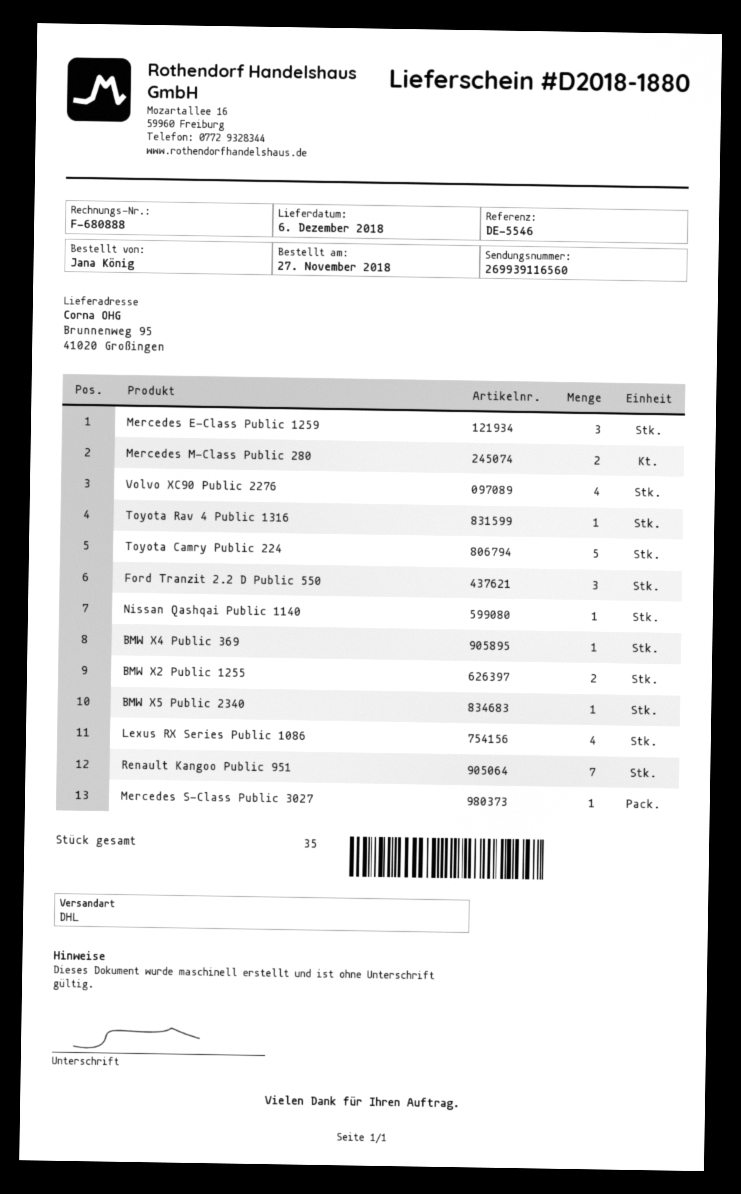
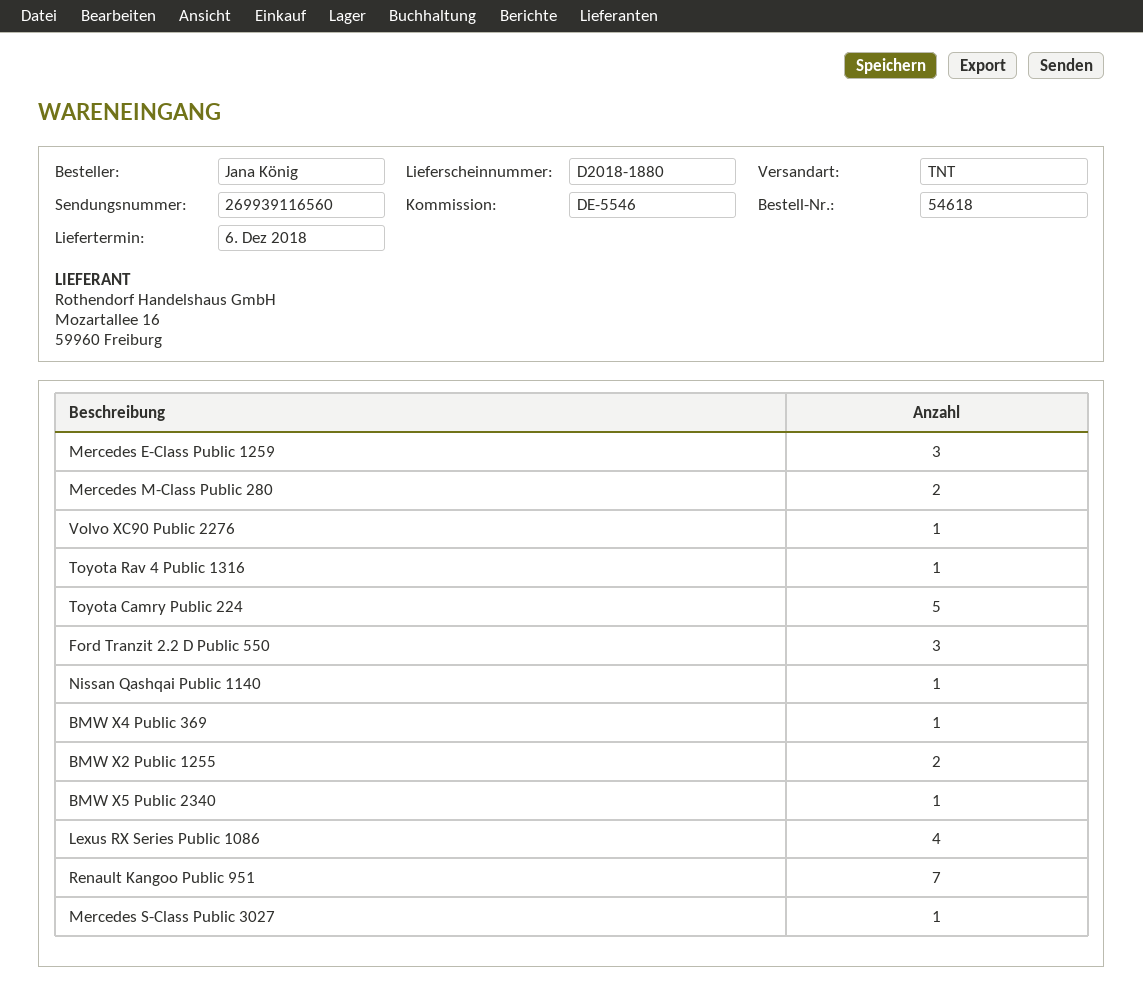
shipping method: DHL -> TNT
Volvo XC90 Public 2276: 4 -> 1

